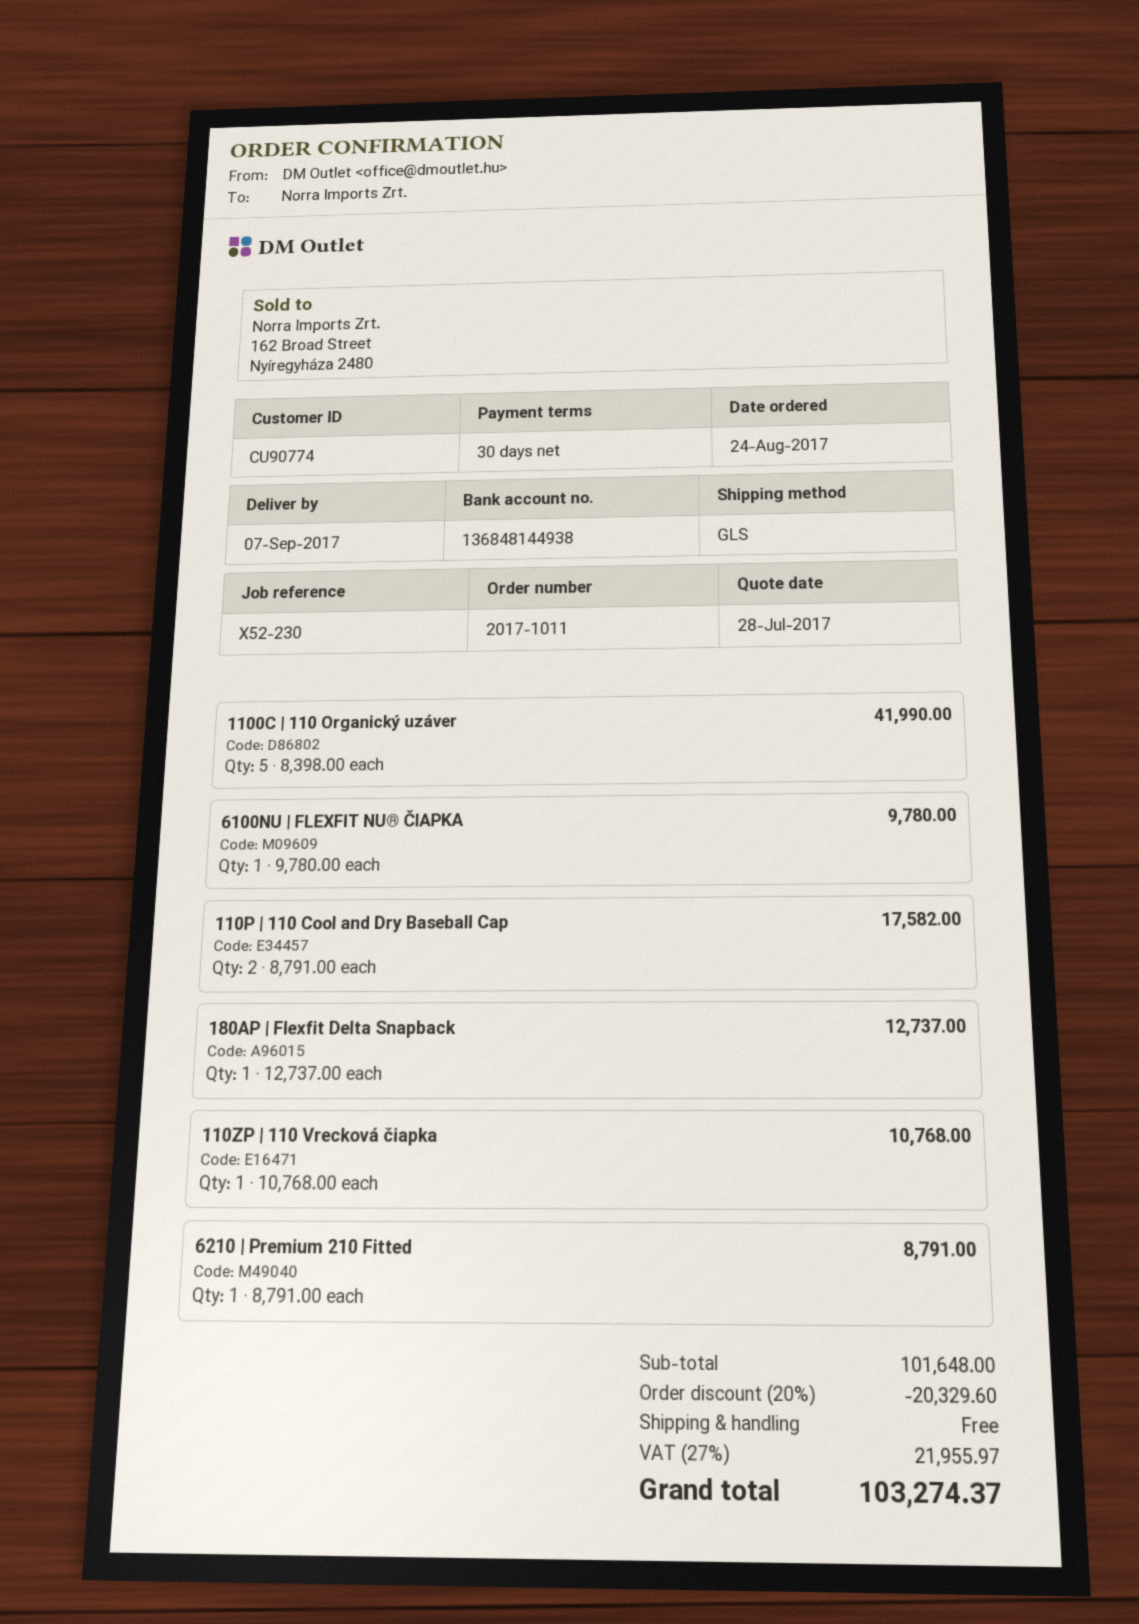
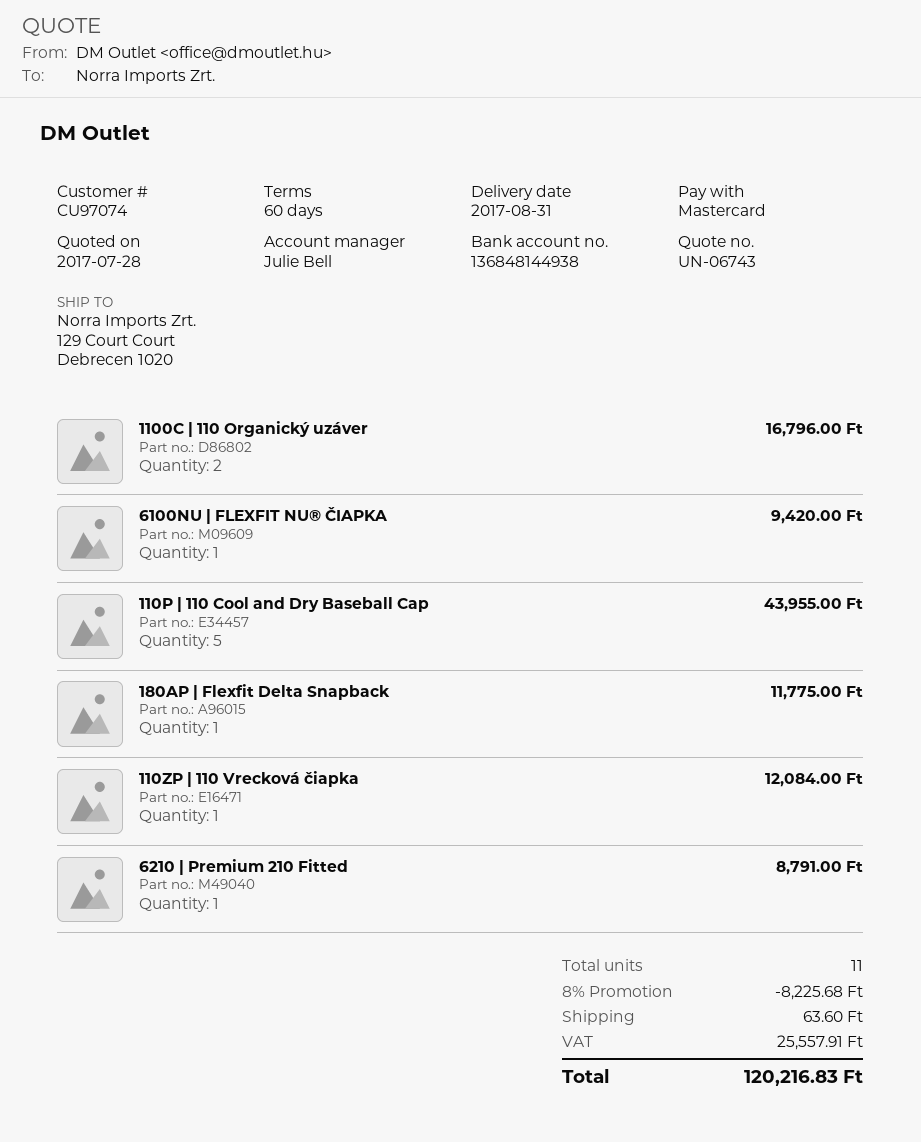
delivery date: 2017-09-07 -> 2017-08-31
payment terms: 30 days -> 60 days
customer number: CU90774 -> CU97074
1100C | 110 Organický uzáver: 5 for 41990.00 -> 2 for 16796.00
6100NU | FLEXFIT NU® ČIAPKA: 1 for 9780.00 -> 1 for 9420.00
110P | 110 Cool and Dry Baseball Cap: 2 for 17582.00 -> 5 for 43955.00
180AP | Flexfit Delta Snapback: 1 for 12737.00 -> 1 for 11775.00
110ZP | 110 Vrecková čiapka: 1 for 10768.00 -> 1 for 12084.00
discount: 20% = 20329.60 -> 8% = 8225.68
shipping: 0.00 -> 63.60
tax: 21955.97 -> 25557.91
total: 103274.37 -> 120216.83

